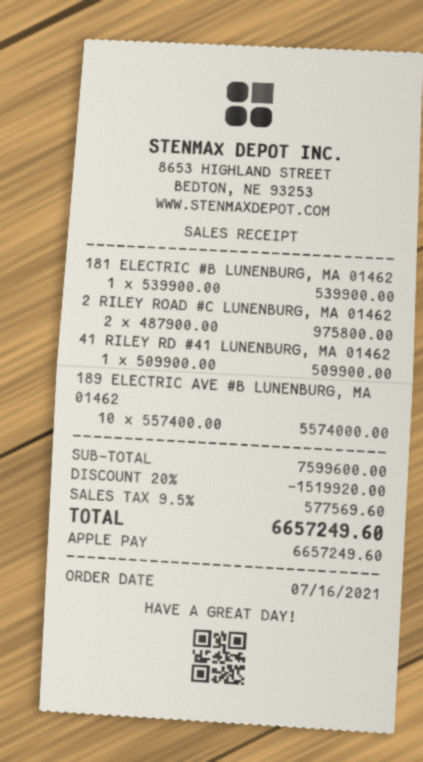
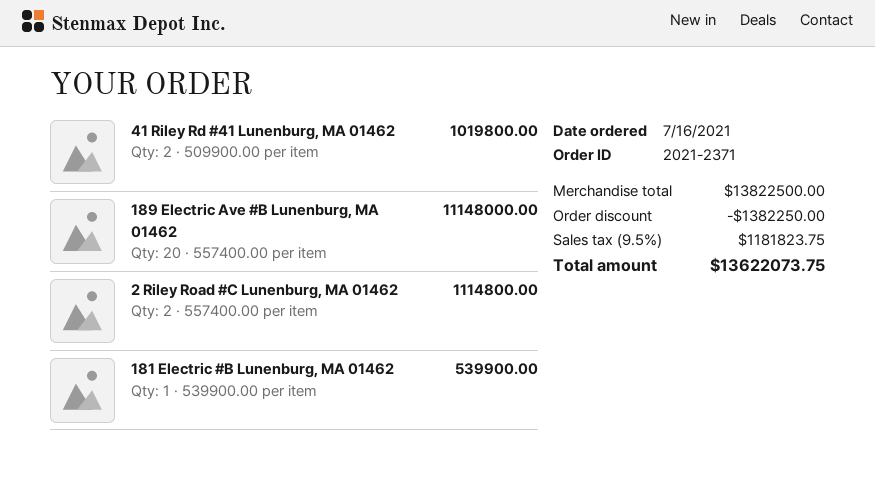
2 RILEY ROAD #C LUNENBURG, MA 01462: 2 x 487900.00 = 975800.00 -> 2 x 557400.00 = 1114800.00
41 RILEY RD #41 LUNENBURG, MA 01462: 1 x 509900.00 = 509900.00 -> 2 x 509900.00 = 1019800.00
189 ELECTRIC AVE #B LUNENBURG, MA 01462: 10 x 557400.00 = 5574000.00 -> 20 x 557400.00 = 11148000.00
subtotal: 7599600.00 -> 13822500.00
discount: 1519920.00 -> 1382250.00
tax: 9.5% = 577569.60 -> 9.5% = 1181823.75
total: 6657249.60 -> 13622073.75

